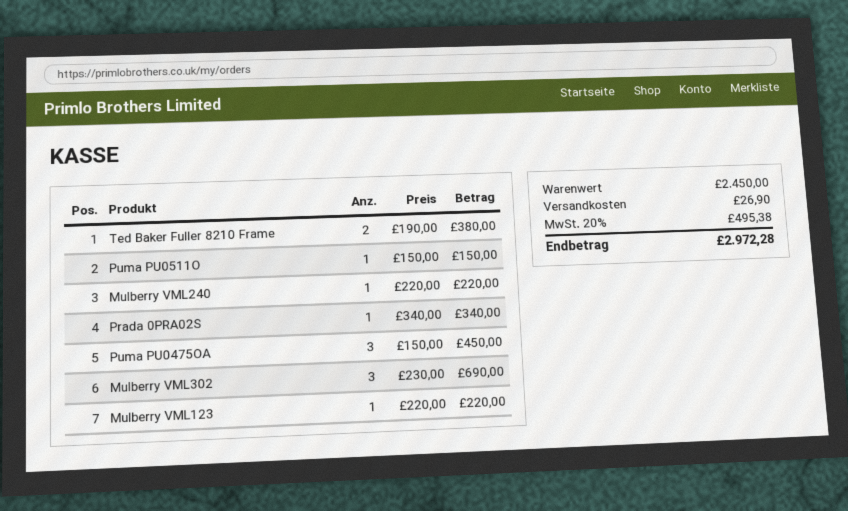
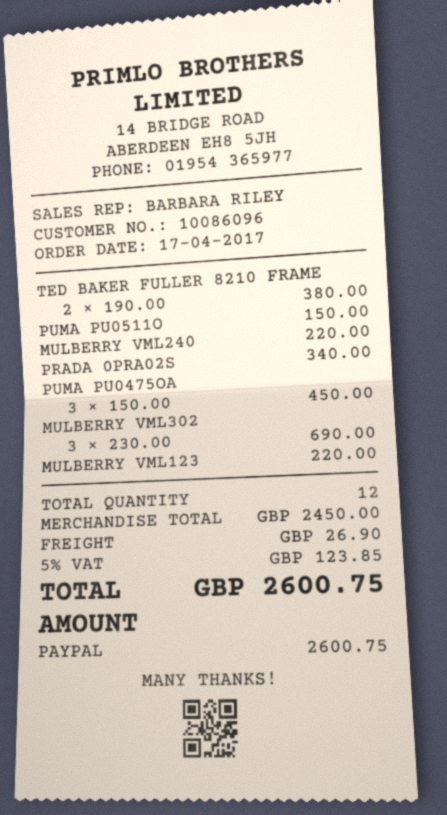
tax: 20% = 495.38 -> 5% = 123.85
total: 2972.28 -> 2600.75

